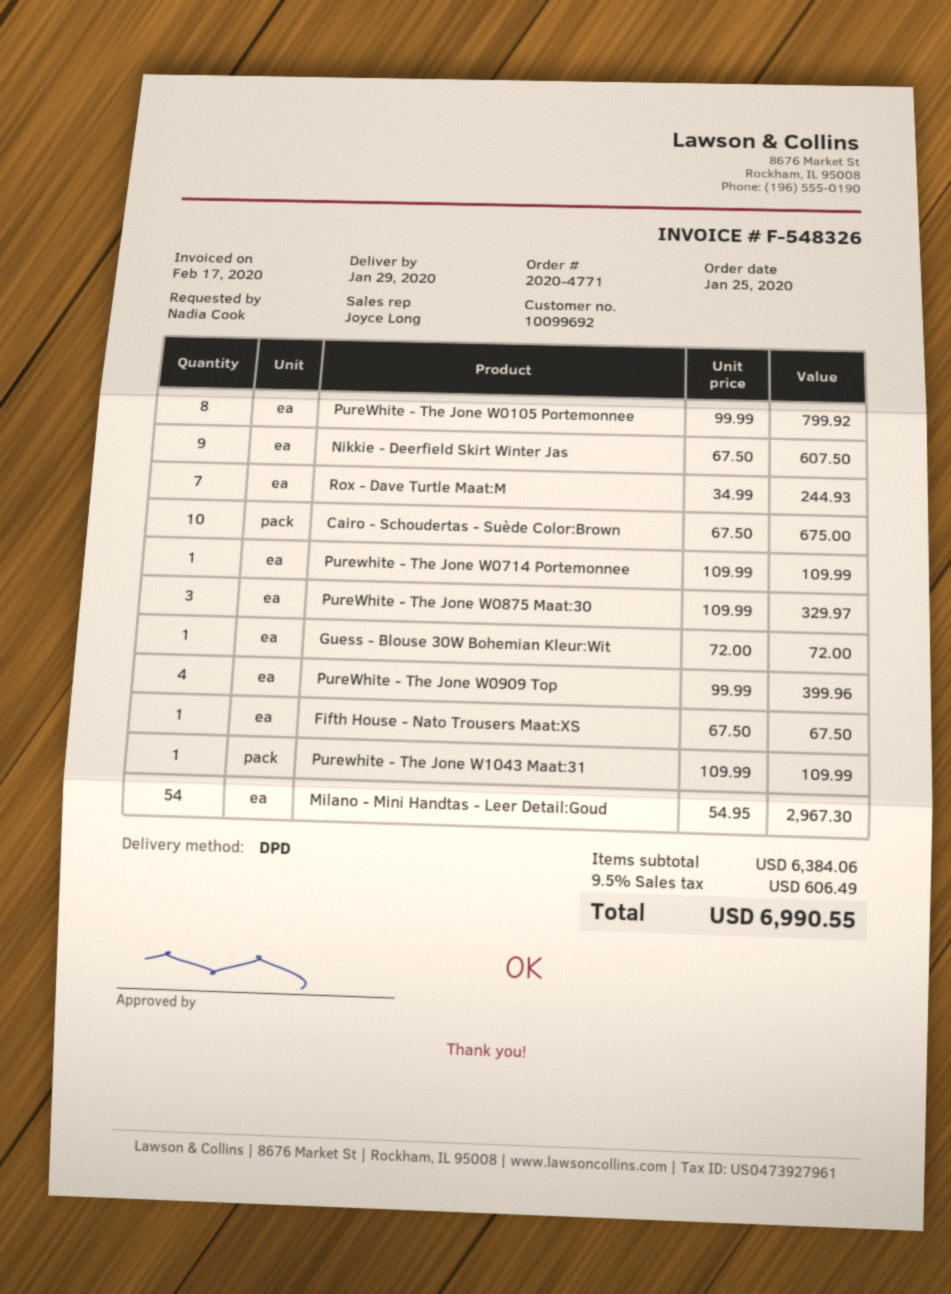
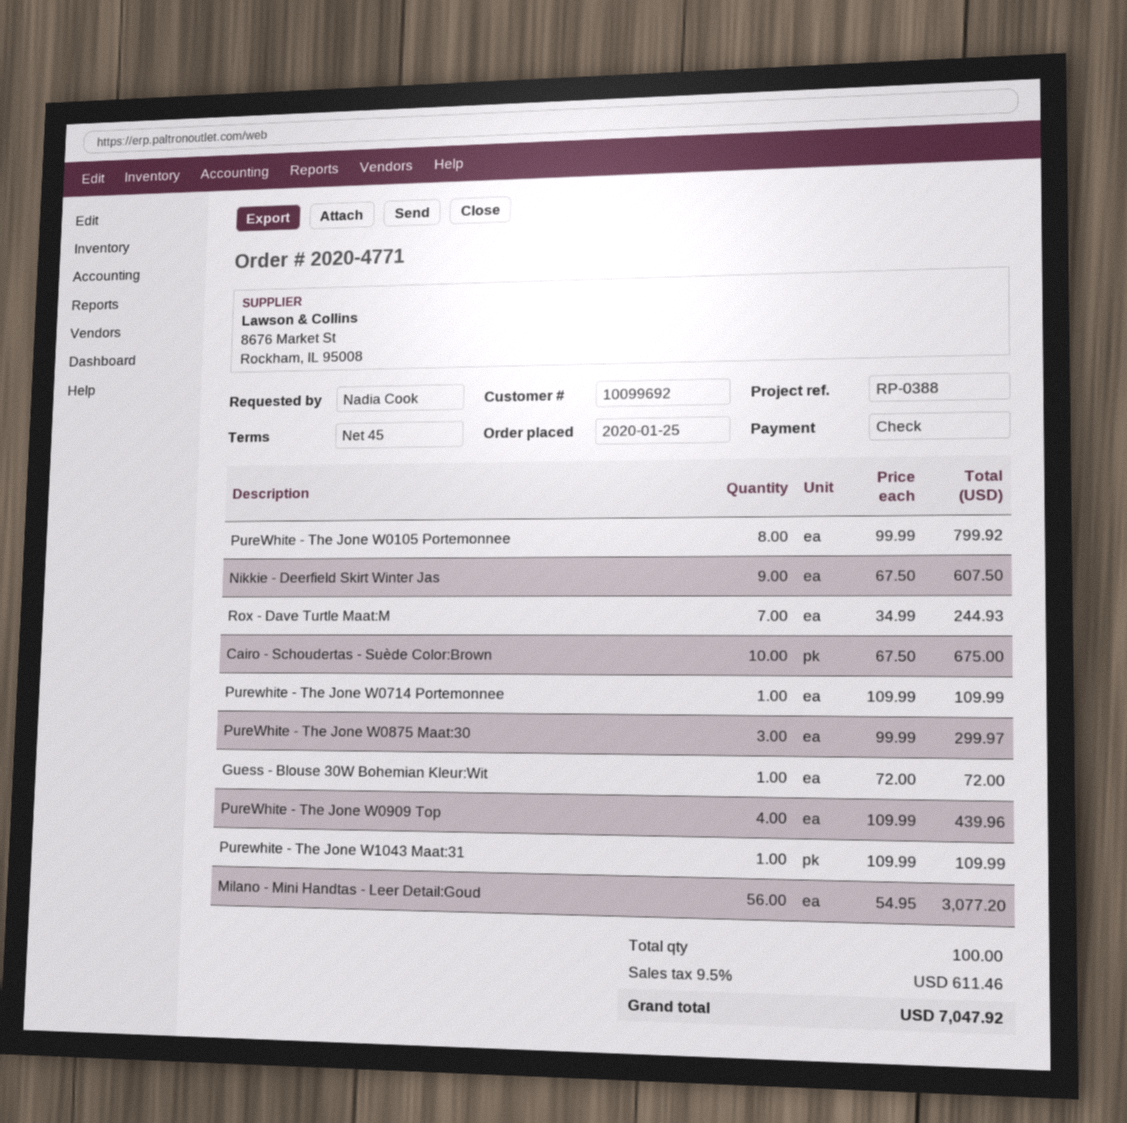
PureWhite - The Jone W0875 Maat:30: 3 x 109.99 = 329.97 -> 3 x 99.99 = 299.97
PureWhite - The Jone W0909 Top: 4 x 99.99 = 399.96 -> 4 x 109.99 = 439.96
Fifth House - Nato Trousers Maat:XS: 1 x 67.50 = 67.50 -> none
Milano - Mini Handtas - Leer Detail:Goud: 54 x 54.95 = 2967.30 -> 56 x 54.95 = 3077.20
tax: 9.5% = 606.49 -> 9.5% = 611.46
total: 6990.55 -> 7047.92

